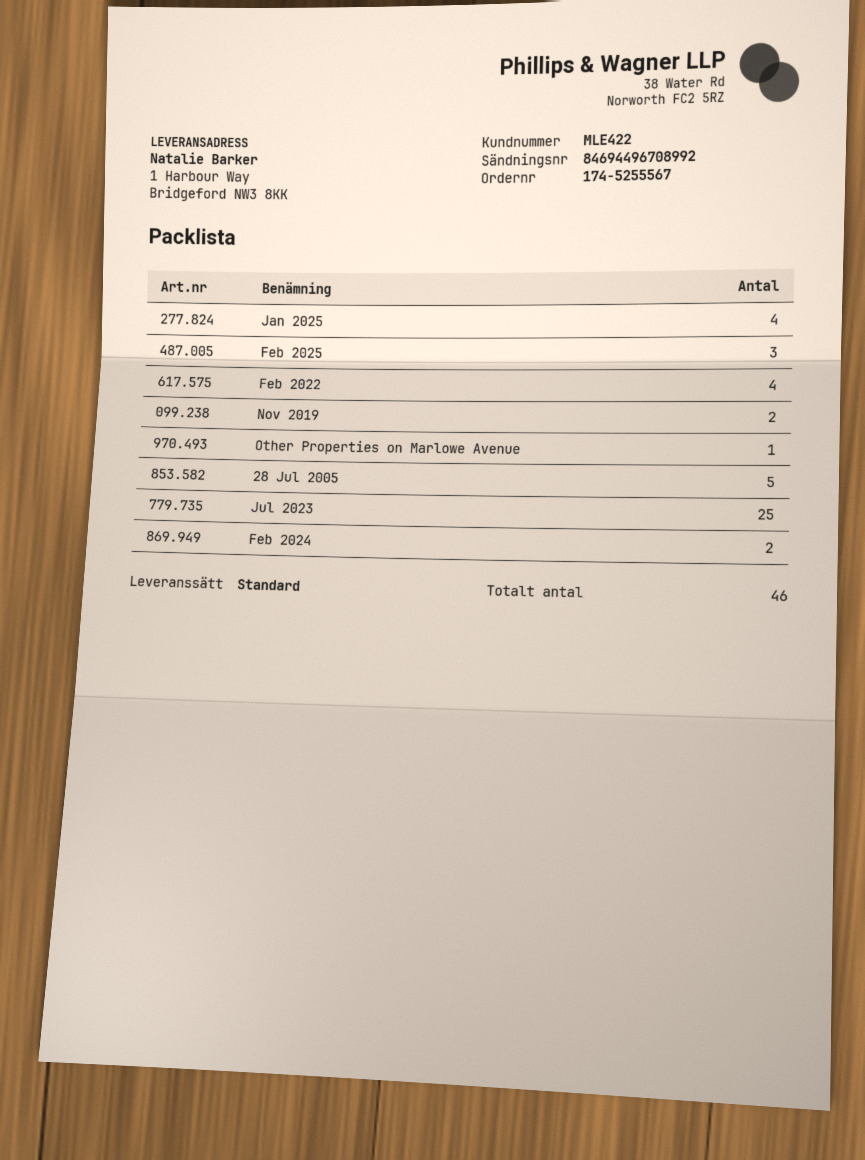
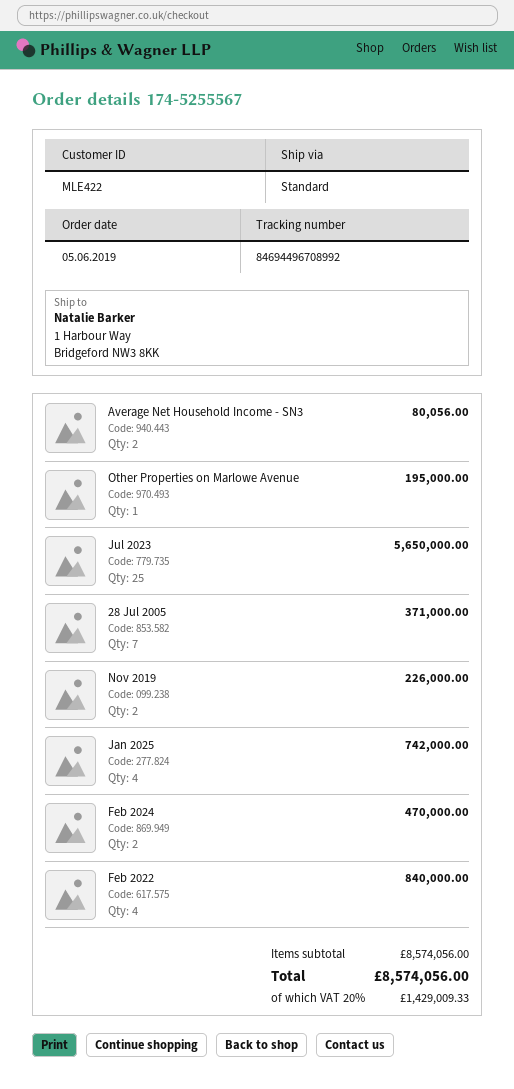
Feb 2025: 3 -> none
28 Jul 2005: 5 -> 7
Average Net Household Income - SN3: none -> 2

